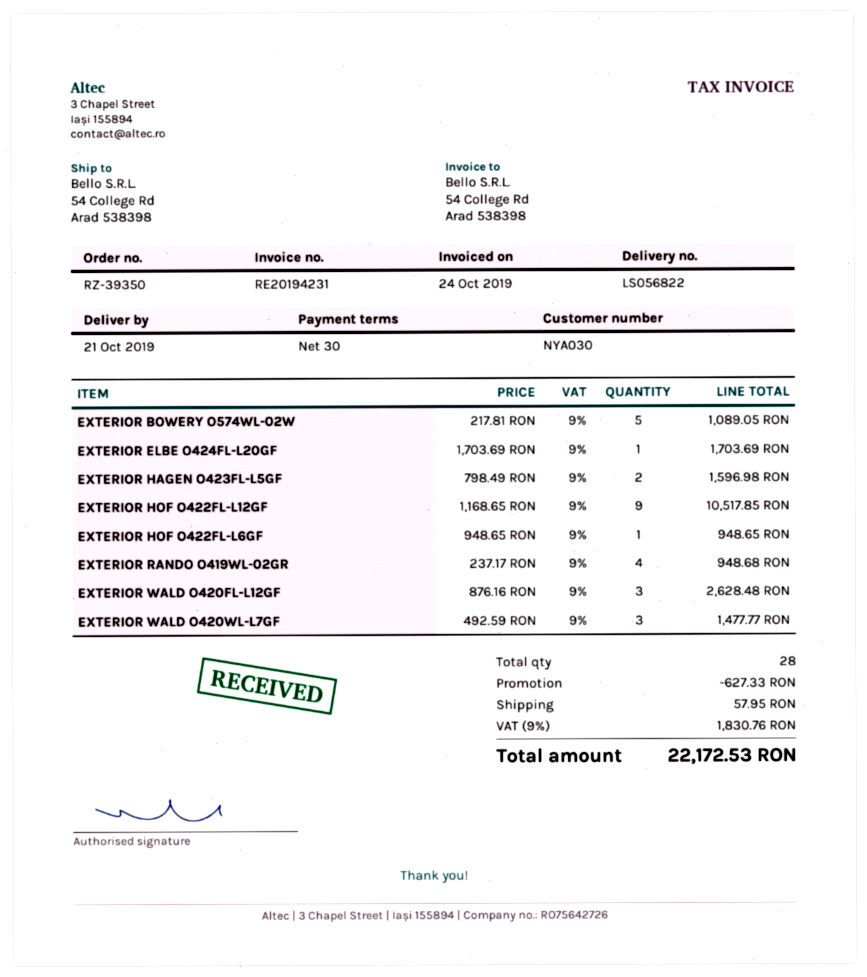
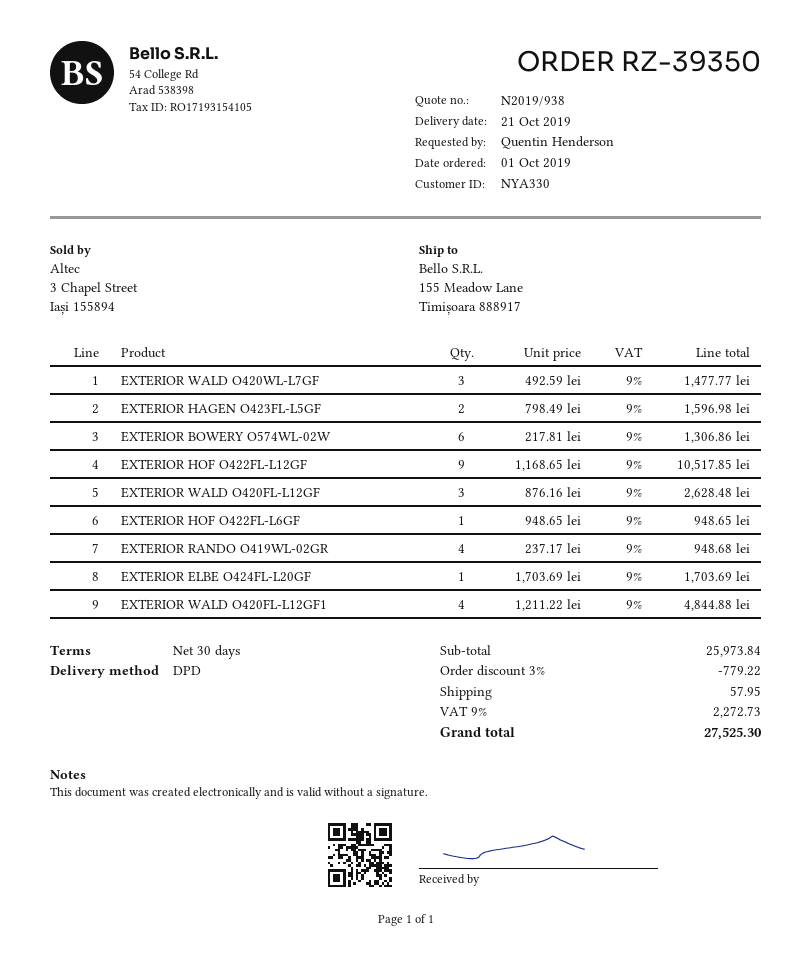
customer number: NYA030 -> NYA330
ship to: 54 College Rd, Arad 538398 -> 155 Meadow Lane, Timișoara 888917
EXTERIOR BOWERY O574WL-02W: 5 x 217.81 = 1089.05 -> 6 x 217.81 = 1306.86
EXTERIOR WALD O420FL-L12GF1: none -> 4 x 1211.22 = 4844.88
discount: 627.33 -> 779.22
tax: 9% = 1830.76 -> 9% = 2272.73
total: 22172.53 -> 27525.30

